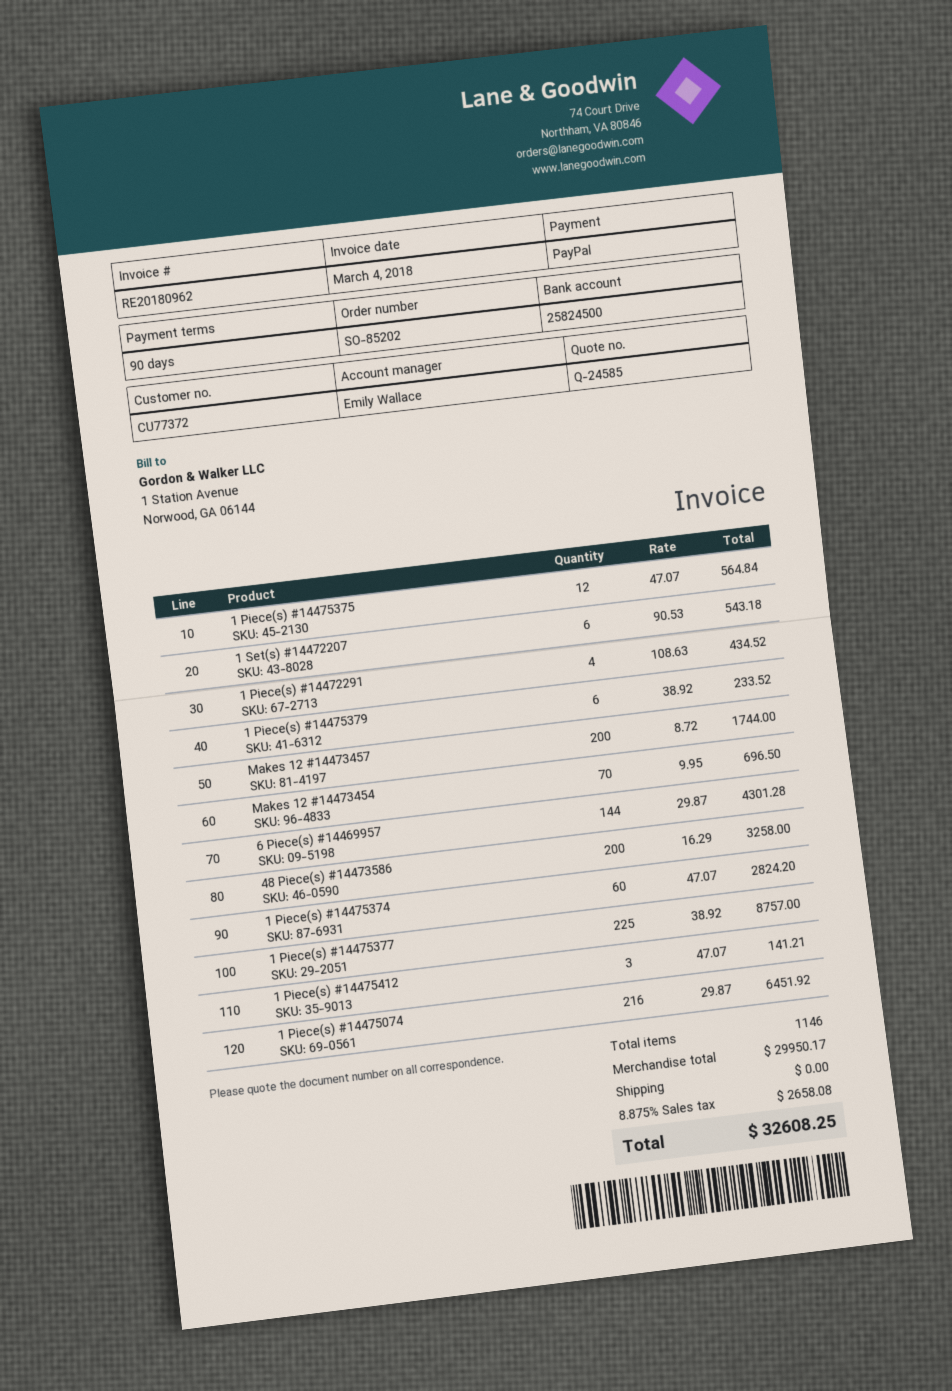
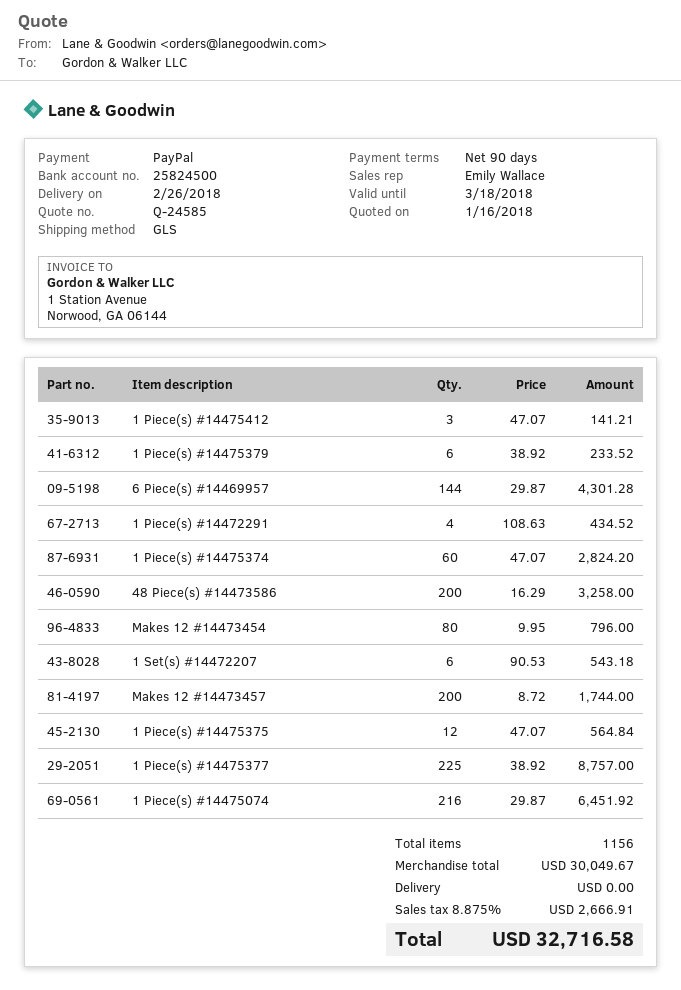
Makes 12 #14473454: 70 x 9.95 = 696.50 -> 80 x 9.95 = 796.00
total quantity: 1146 -> 1156
subtotal: 29950.17 -> 30049.67
tax: 8.875% = 2658.08 -> 8.875% = 2666.91
total: 32608.25 -> 32716.58

